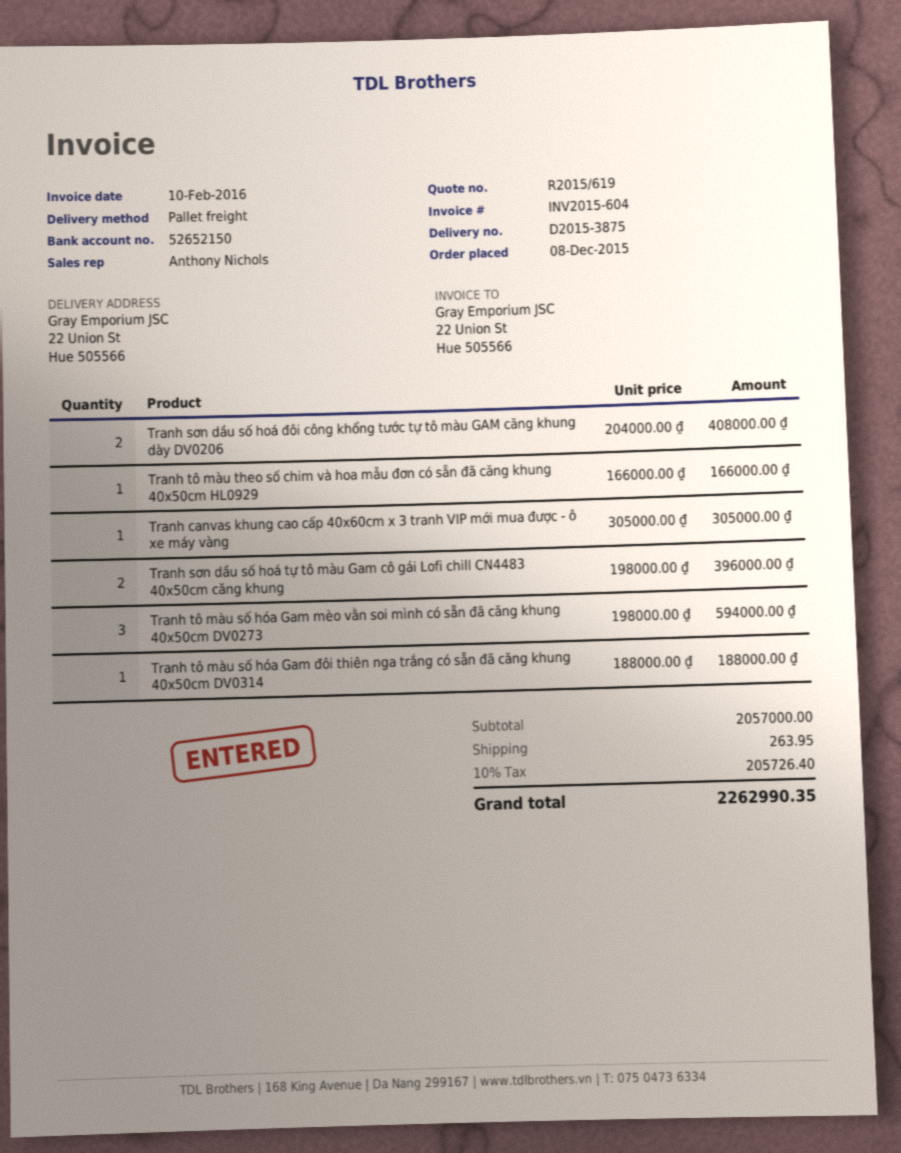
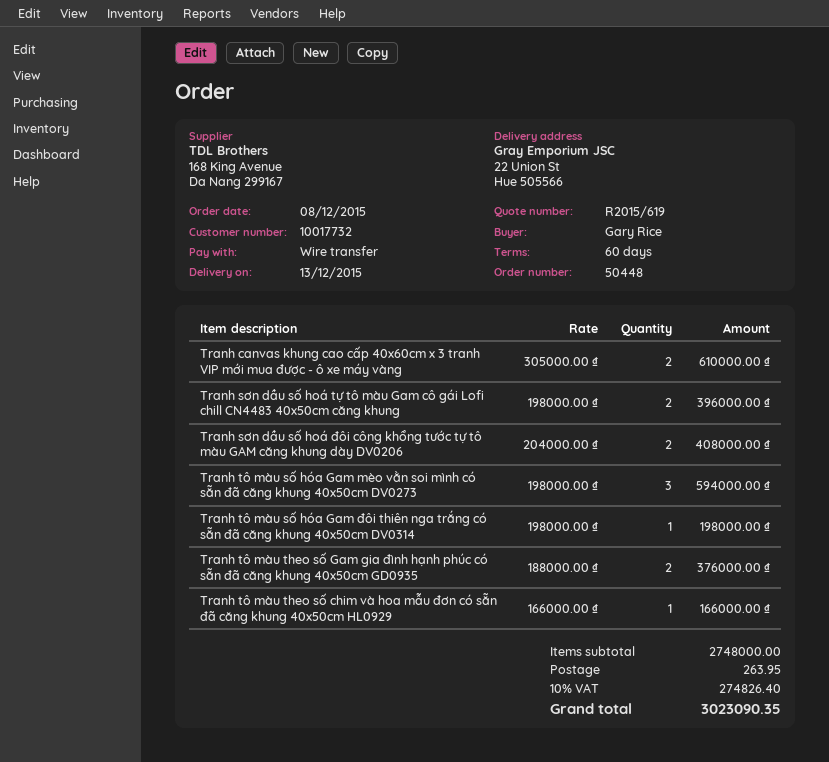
Tranh canvas khung cao cấp 40x60cm x 3 tranh VIP mới mua được - ô xe máy vàng: 1 x 305000.00 = 305000.00 -> 2 x 305000.00 = 610000.00
Tranh tô màu số hóa Gam đôi thiên nga trắng có sẵn đã căng khung 40x50cm DV0314: 1 x 188000.00 = 188000.00 -> 1 x 198000.00 = 198000.00
Tranh tô màu theo số Gam gia đình hạnh phúc có sẵn đã căng khung 40x50cm GD0935: none -> 2 x 188000.00 = 376000.00
subtotal: 2057000.00 -> 2748000.00
tax: 10% = 205726.40 -> 10% = 274826.40
total: 2262990.35 -> 3023090.35

